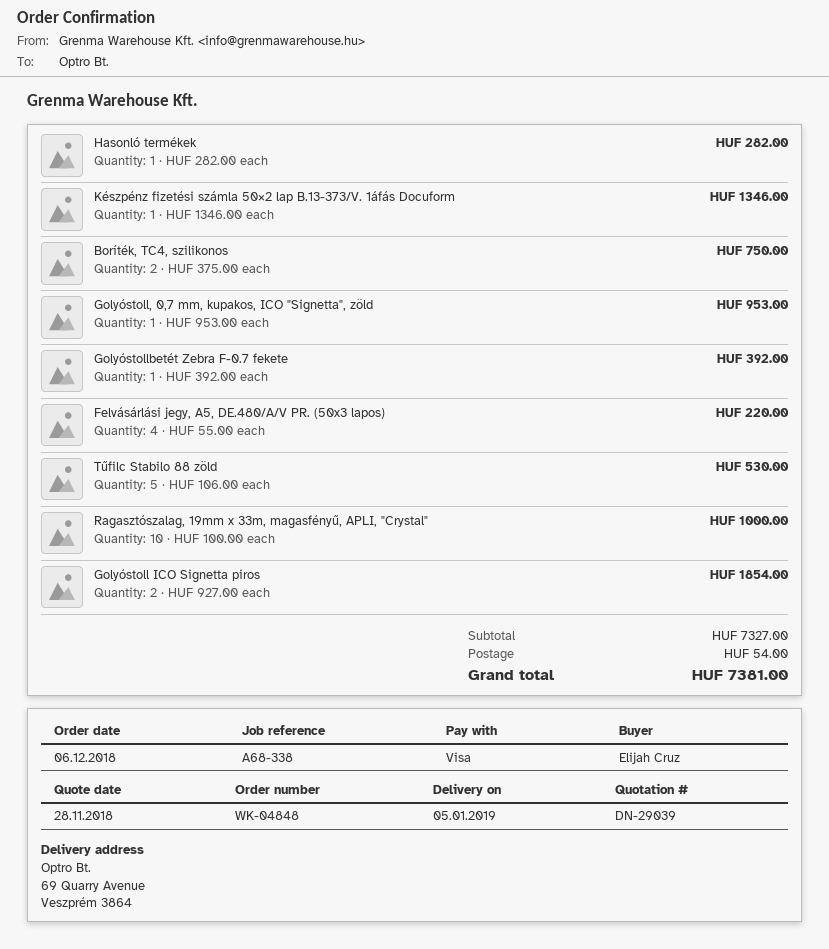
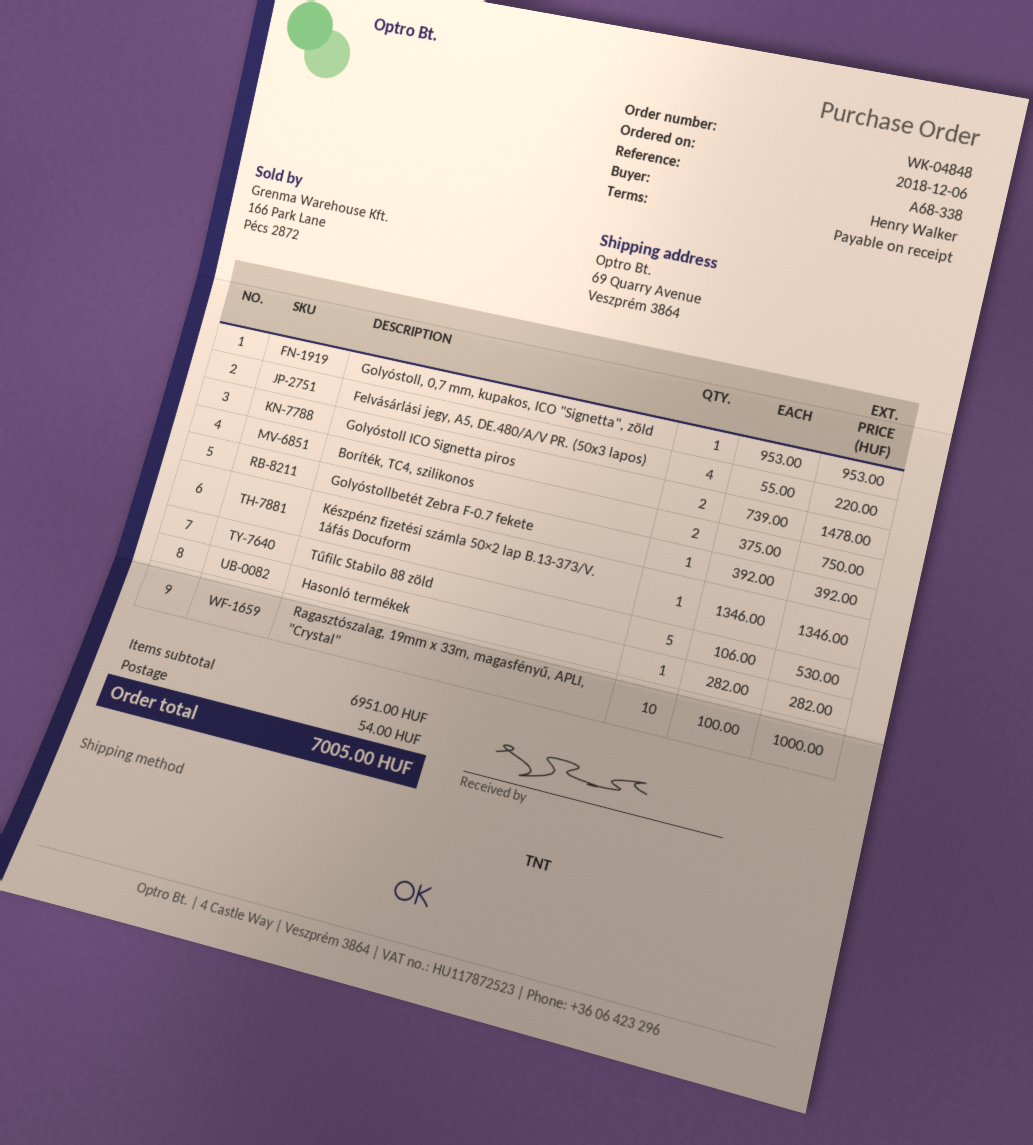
ordered by: Elijah Cruz -> Henry Walker
Golyóstoll ICO Signetta piros: 2 x 927.00 = 1854.00 -> 2 x 739.00 = 1478.00
subtotal: 7327.00 -> 6951.00
total: 7381.00 -> 7005.00

